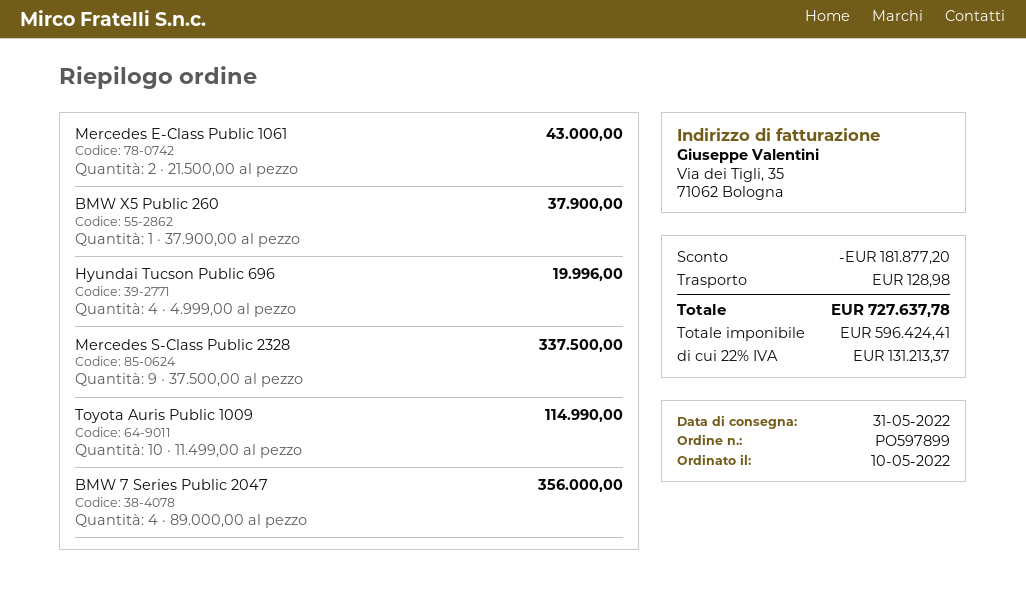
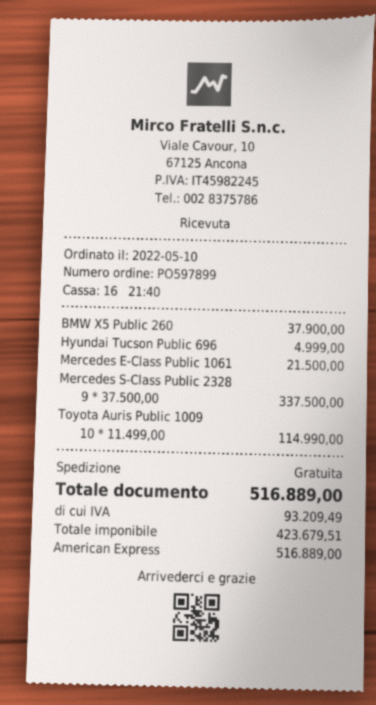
Mercedes E-Class Public 1061: 2 x 21500.00 = 43000.00 -> 1 x 21500.00 = 21500.00
Hyundai Tucson Public 696: 4 x 4999.00 = 19996.00 -> 1 x 4999.00 = 4999.00
BMW 7 Series Public 2047: 4 x 89000.00 = 356000.00 -> none
discount: 181877.20 -> none
shipping: 128.98 -> 0.00
net: 596424.41 -> 423679.51
tax: 131213.37 -> 93209.49
total: 727637.78 -> 516889.00

